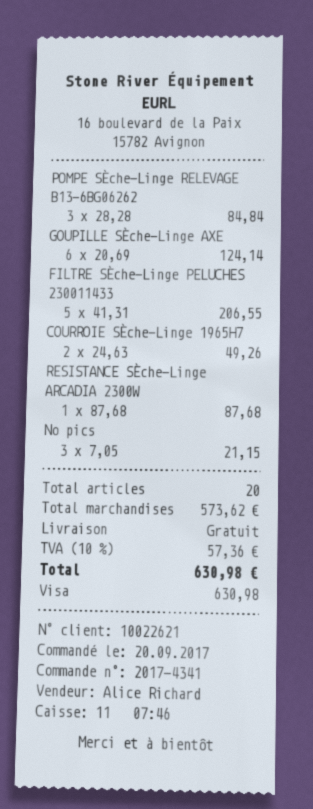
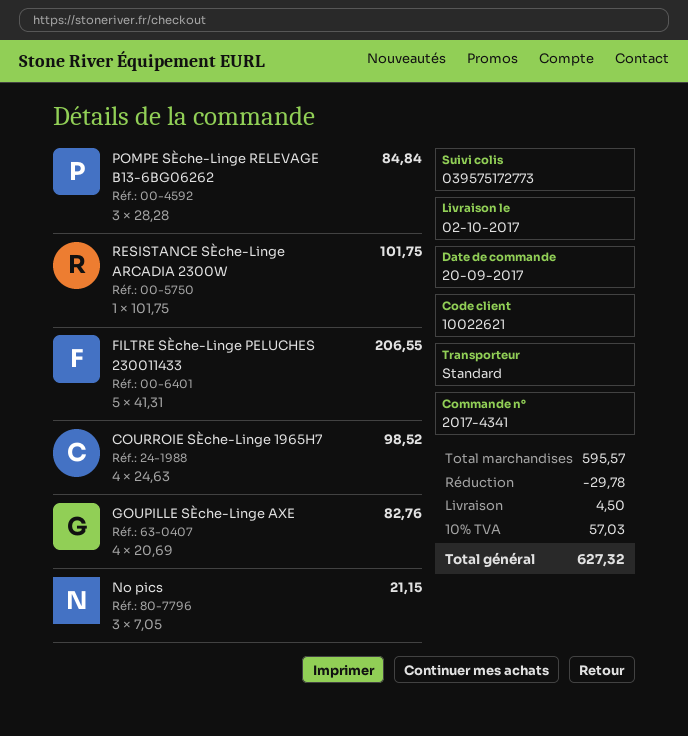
GOUPILLE SÈche-Linge AXE: 6 x 20.69 = 124.14 -> 4 x 20.69 = 82.76
COURROIE SÈche-Linge 1965H7: 2 x 24.63 = 49.26 -> 4 x 24.63 = 98.52
RESISTANCE SÈche-Linge ARCADIA 2300W: 1 x 87.68 = 87.68 -> 1 x 101.75 = 101.75
subtotal: 573.62 -> 595.57
discount: none -> 29.78
shipping: 0.00 -> 4.50
tax: 10% = 57.36 -> 10% = 57.03
total: 630.98 -> 627.32

